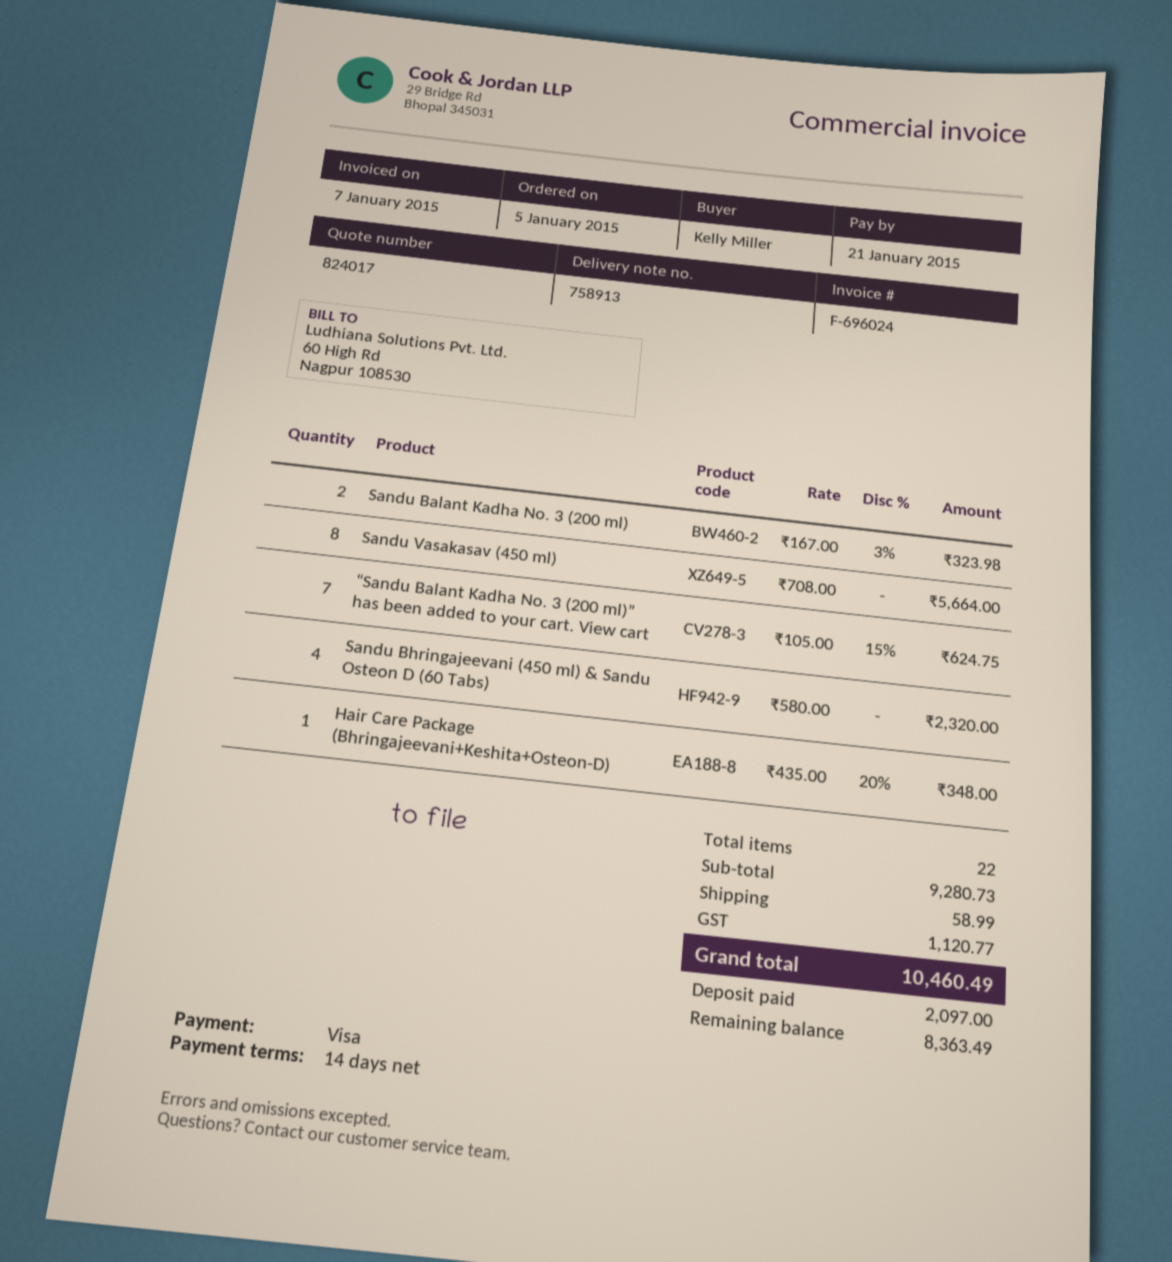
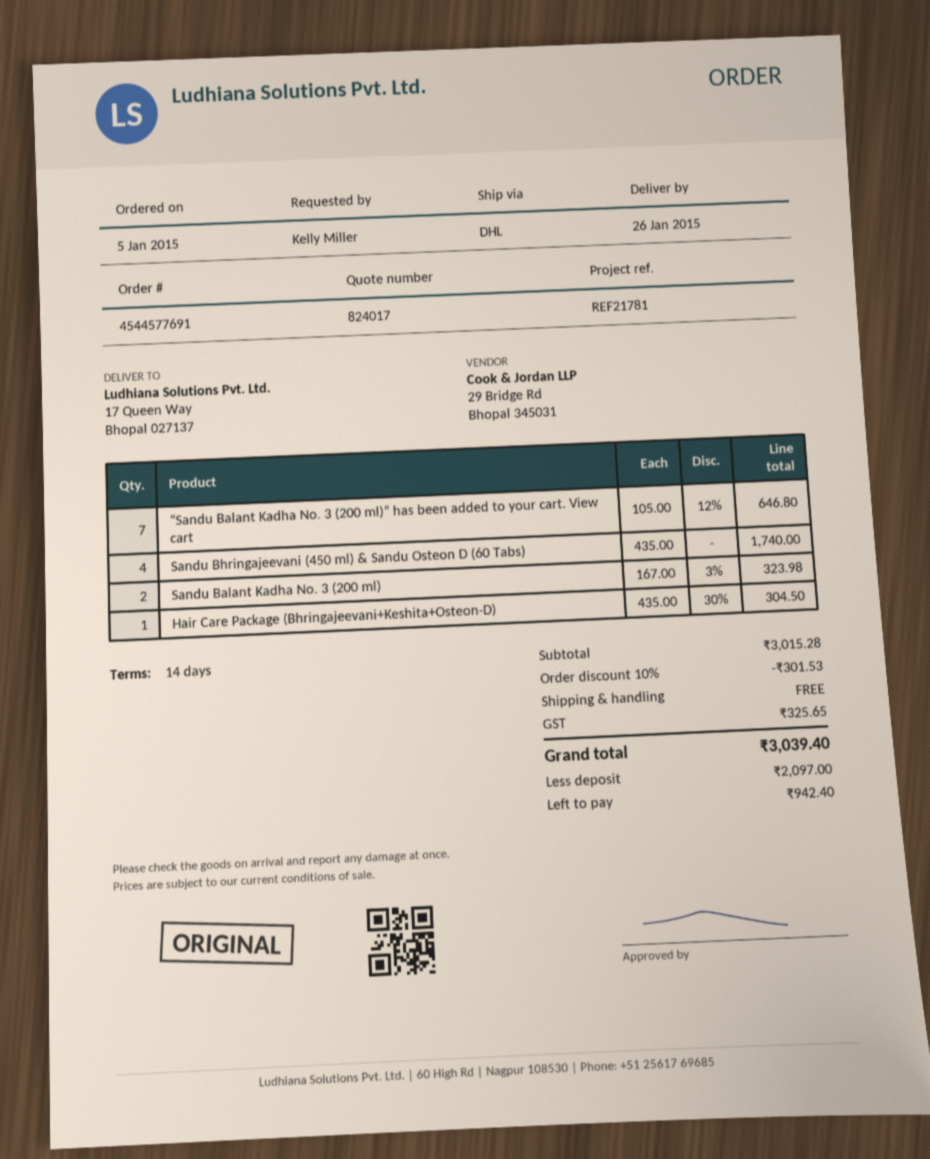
Sandu Vasakasav (450 ml): 8 x 708.00 = 5664.00 -> none
“Sandu Balant Kadha No. 3 (200 ml)” has been added to your cart. View cart: 7 x 105.00 - 15% = 624.75 -> 7 x 105.00 - 12% = 646.80
Sandu Bhringajeevani (450 ml) & Sandu Osteon D (60 Tabs): 4 x 580.00 = 2320.00 -> 4 x 435.00 = 1740.00
Hair Care Package (Bhringajeevani+Keshita+Osteon-D): 1 x 435.00 - 20% = 348.00 -> 1 x 435.00 - 30% = 304.50
subtotal: 9280.73 -> 3015.28
discount: none -> 10% = 301.53
shipping: 58.99 -> 0.00
tax: 1120.77 -> 325.65
total: 10460.49 -> 3039.40
balance: 8363.49 -> 942.40

